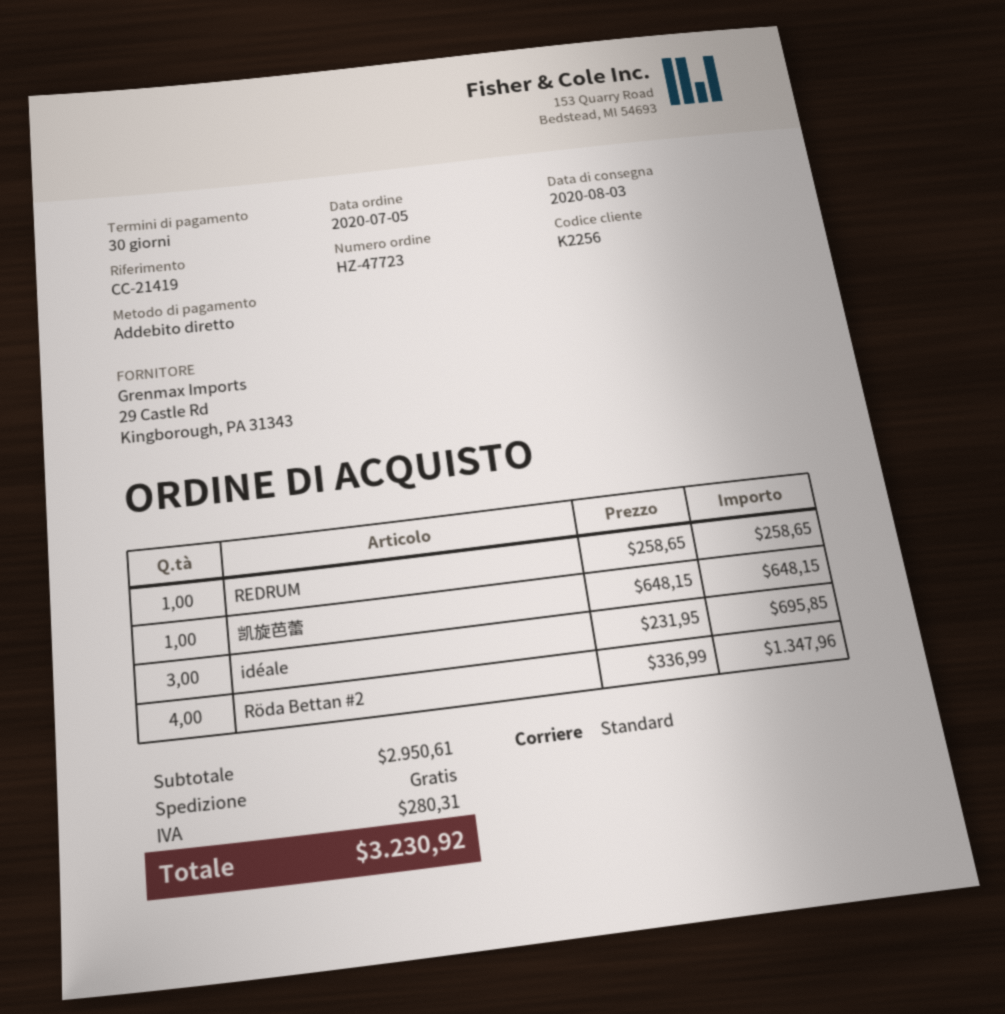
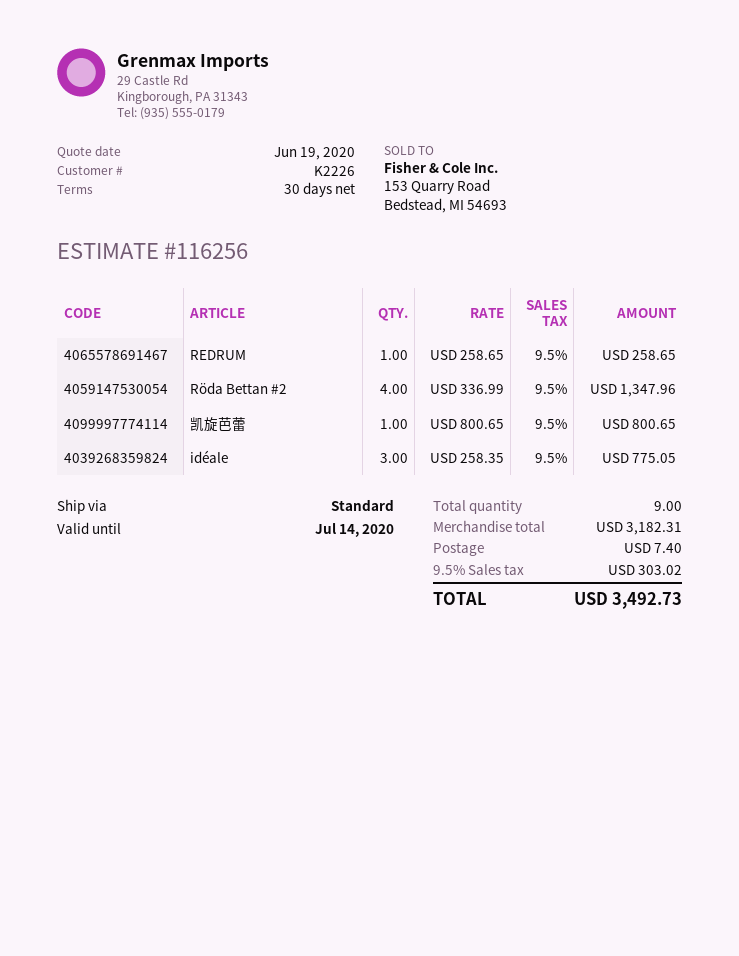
customer number: K2256 -> K2226
凯旋芭蕾: 1 x 648.15 = 648.15 -> 1 x 800.65 = 800.65
idéale: 3 x 231.95 = 695.85 -> 3 x 258.35 = 775.05
subtotal: 2950.61 -> 3182.31
shipping: 0.00 -> 7.40
tax: 280.31 -> 303.02
total: 3230.92 -> 3492.73

